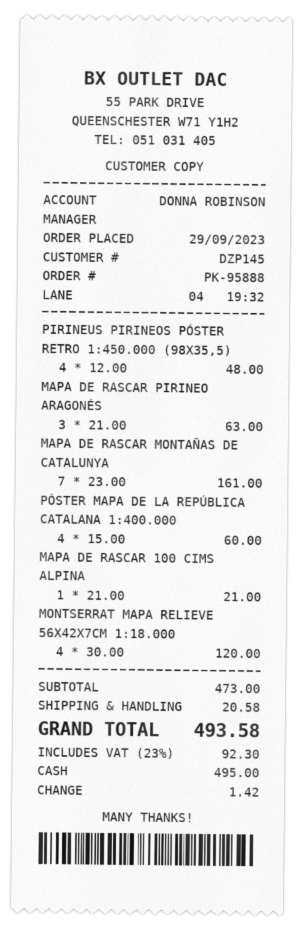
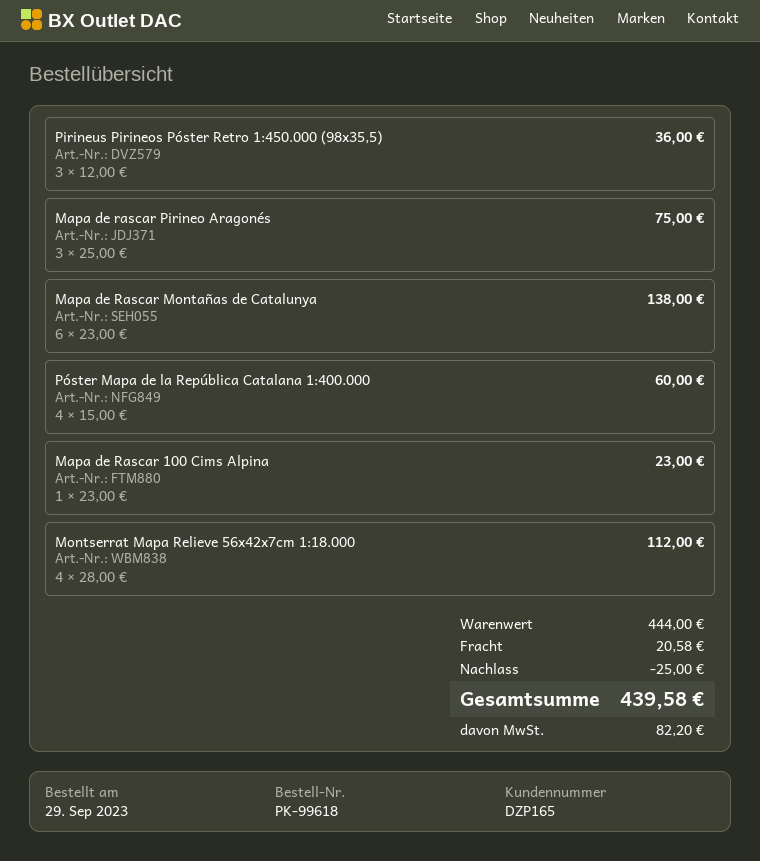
order number: PK-95888 -> PK-99618
customer number: DZP145 -> DZP165
PIRINEUS PIRINEOS PÓSTER RETRO 1:450.000 (98X35,5): 4 x 12.00 = 48.00 -> 3 x 12.00 = 36.00
MAPA DE RASCAR PIRINEO ARAGONÉS: 3 x 21.00 = 63.00 -> 3 x 25.00 = 75.00
MAPA DE RASCAR MONTAÑAS DE CATALUNYA: 7 x 23.00 = 161.00 -> 6 x 23.00 = 138.00
MAPA DE RASCAR 100 CIMS ALPINA: 1 x 21.00 = 21.00 -> 1 x 23.00 = 23.00
MONTSERRAT MAPA RELIEVE 56X42X7CM 1:18.000: 4 x 30.00 = 120.00 -> 4 x 28.00 = 112.00
subtotal: 473.00 -> 444.00
discount: none -> 25.00
tax: 92.30 -> 82.20
total: 493.58 -> 439.58

